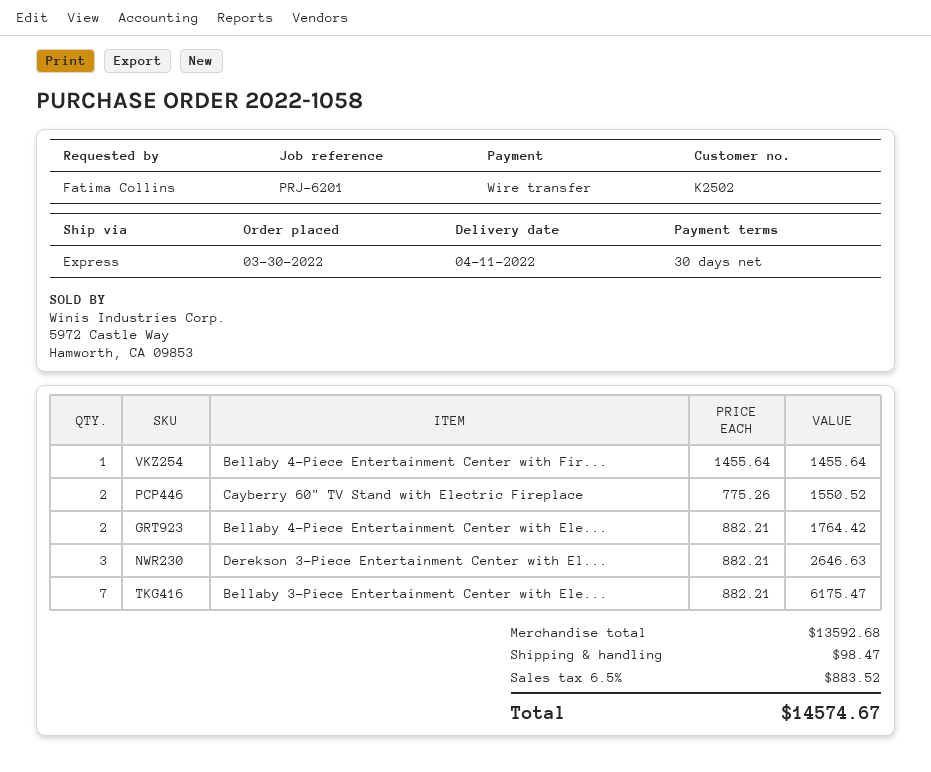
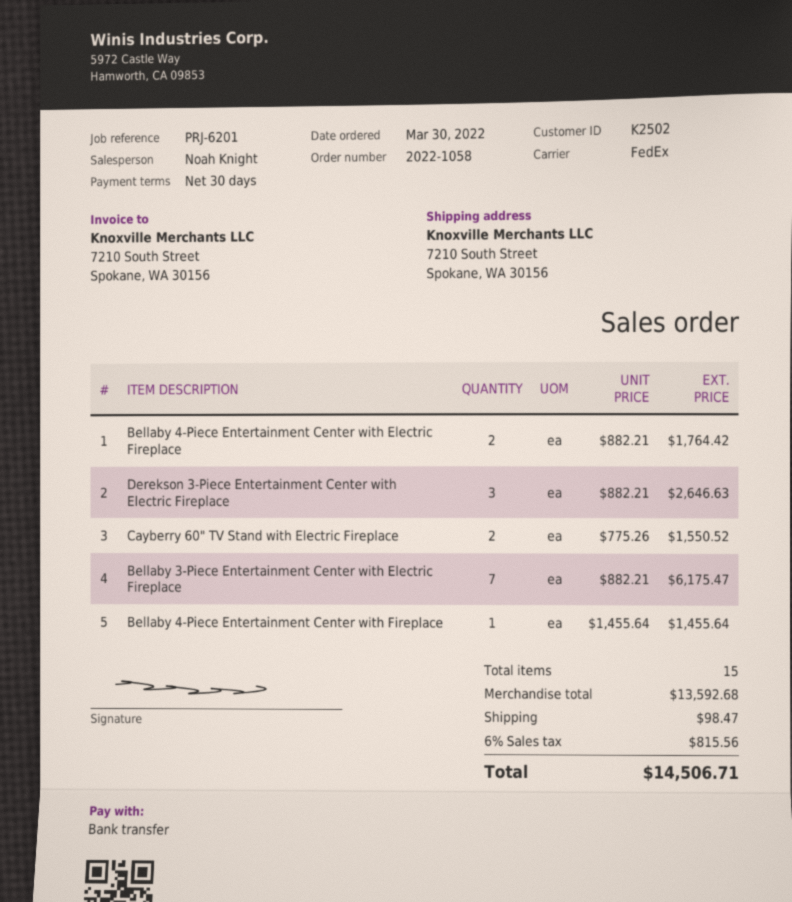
shipping method: express -> FedEx
tax: 6.5% = 883.52 -> 6% = 815.56
total: 14574.67 -> 14506.71

